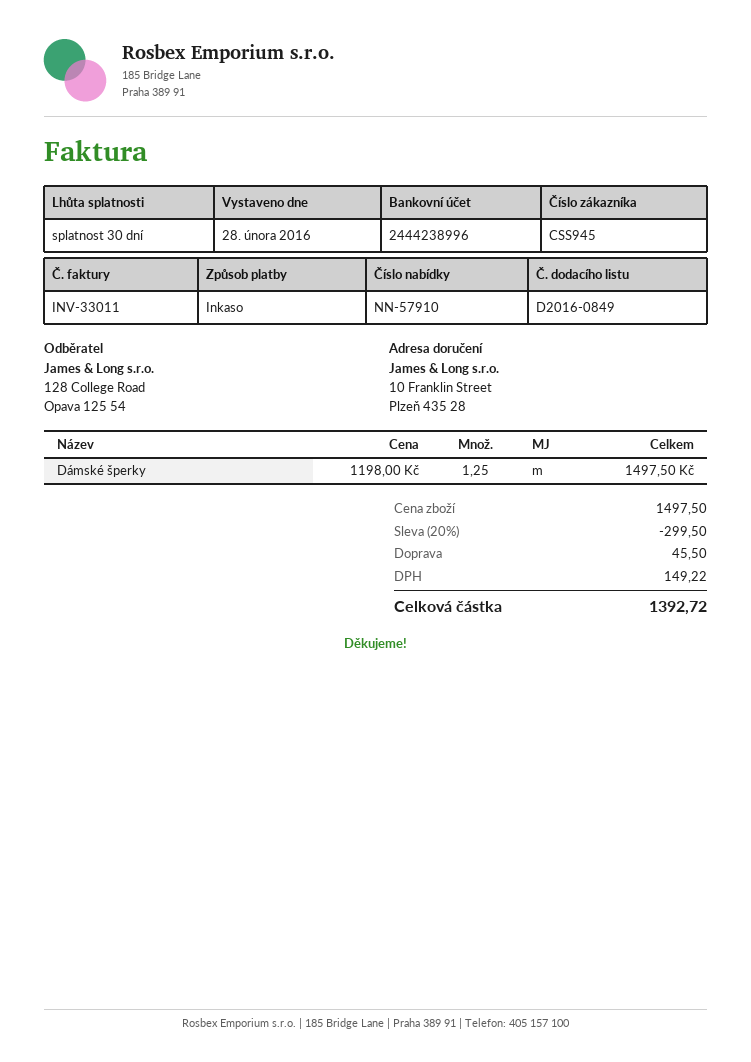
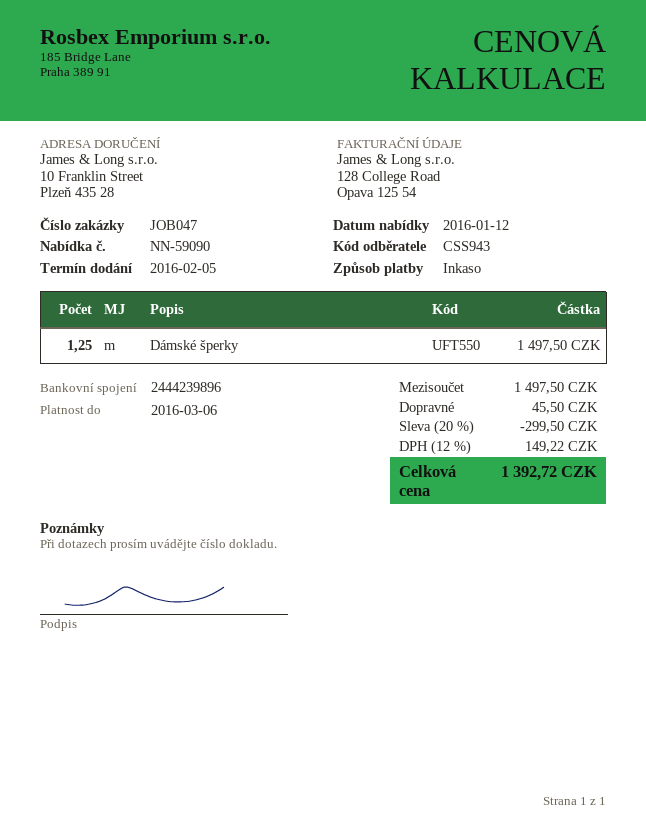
quote number: NN-57910 -> NN-59090
customer number: CSS945 -> CSS943
bank account: 2444238996 -> 2444239896

